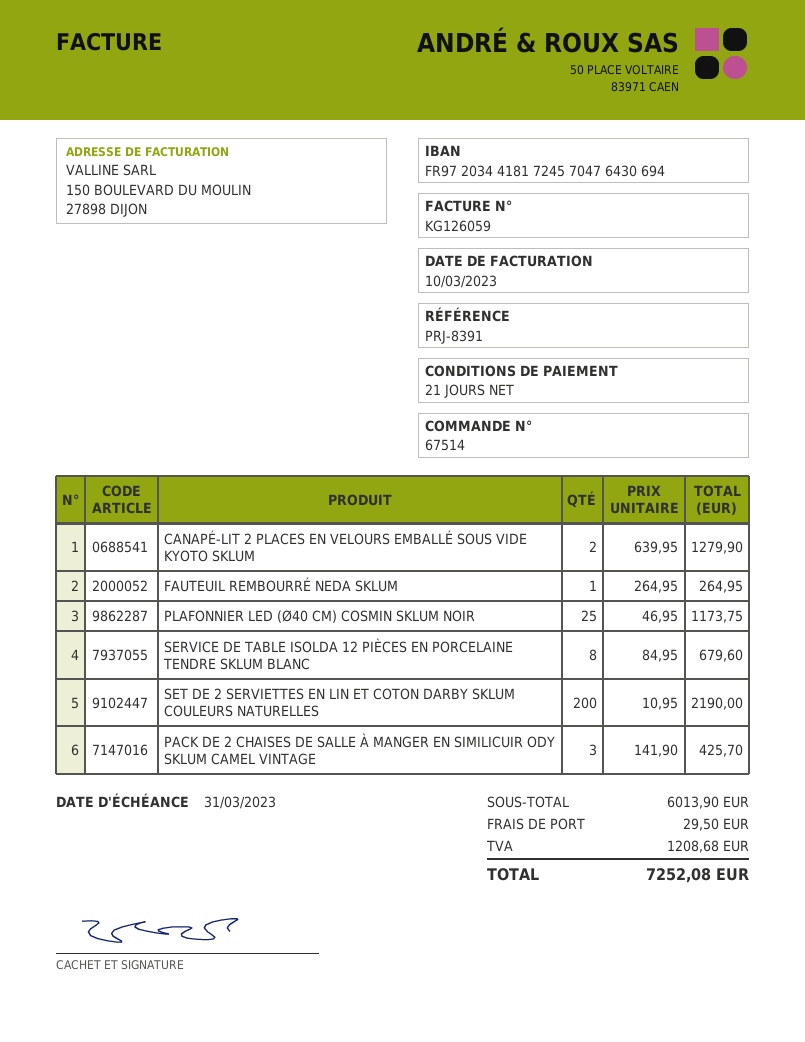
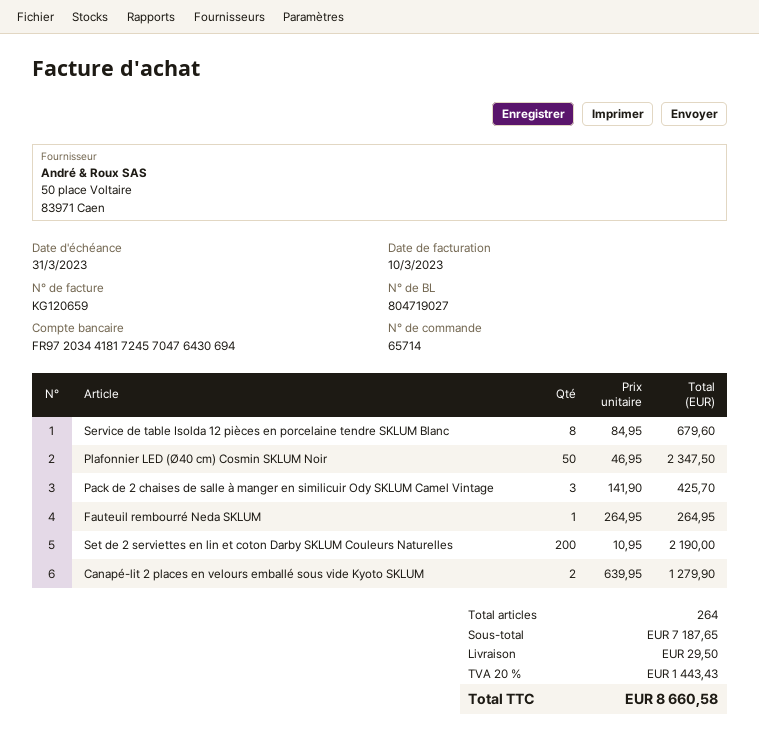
order number: 67514 -> 65714
invoice number: KG126059 -> KG120659
PLAFONNIER LED (Ø40 CM) COSMIN SKLUM NOIR: 25 x 46.95 = 1173.75 -> 50 x 46.95 = 2347.50
subtotal: 6013.90 -> 7187.65
tax: 1208.68 -> 1443.43
total: 7252.08 -> 8660.58

